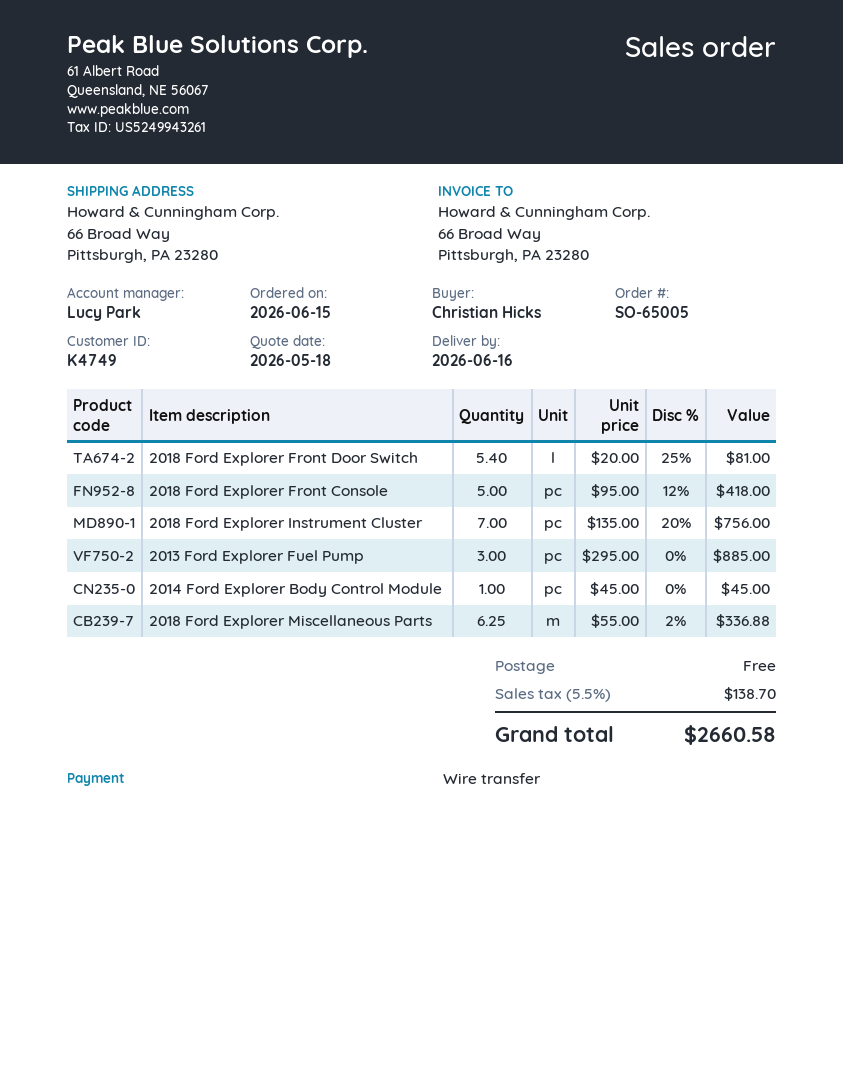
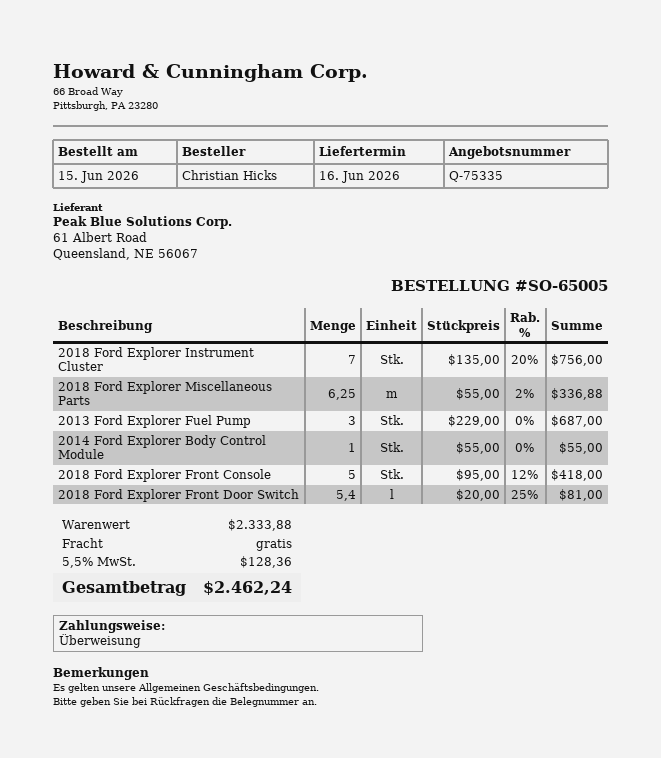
2013 Ford Explorer Fuel Pump: 3 x 295.00 = 885.00 -> 3 x 229.00 = 687.00
2014 Ford Explorer Body Control Module: 1 x 45.00 = 45.00 -> 1 x 55.00 = 55.00
tax: 5.5% = 138.70 -> 5.5% = 128.36
total: 2660.58 -> 2462.24

